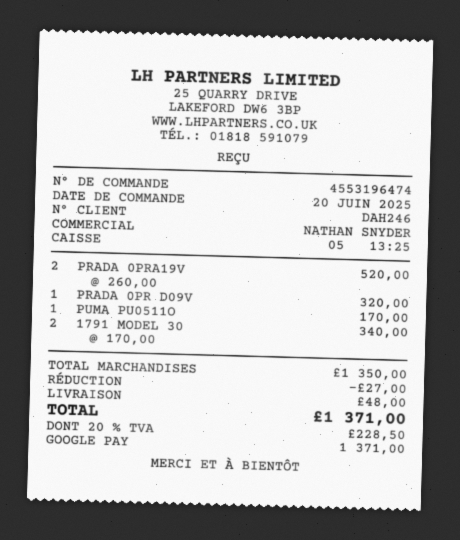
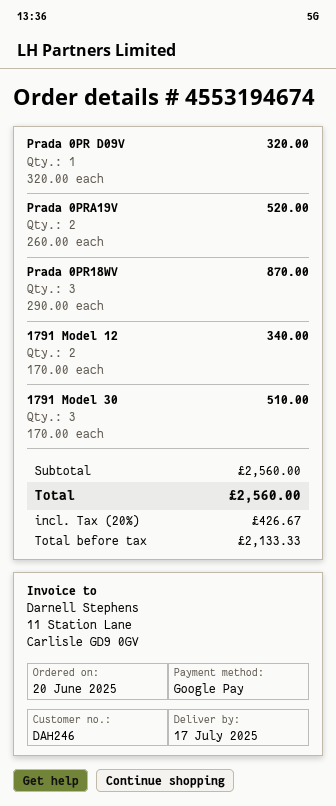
order number: 4553196474 -> 4553194674
PUMA PU0511O: 1 x 170.00 = 170.00 -> none
1791 MODEL 30: 2 x 170.00 = 340.00 -> 3 x 170.00 = 510.00
Prada 0PR18WV: none -> 3 x 290.00 = 870.00
1791 Model 12: none -> 2 x 170.00 = 340.00
subtotal: 1350.00 -> 2560.00
discount: 27.00 -> none
shipping: 48.00 -> none
tax: 20% = 228.50 -> 20% = 426.67
total: 1371.00 -> 2560.00

